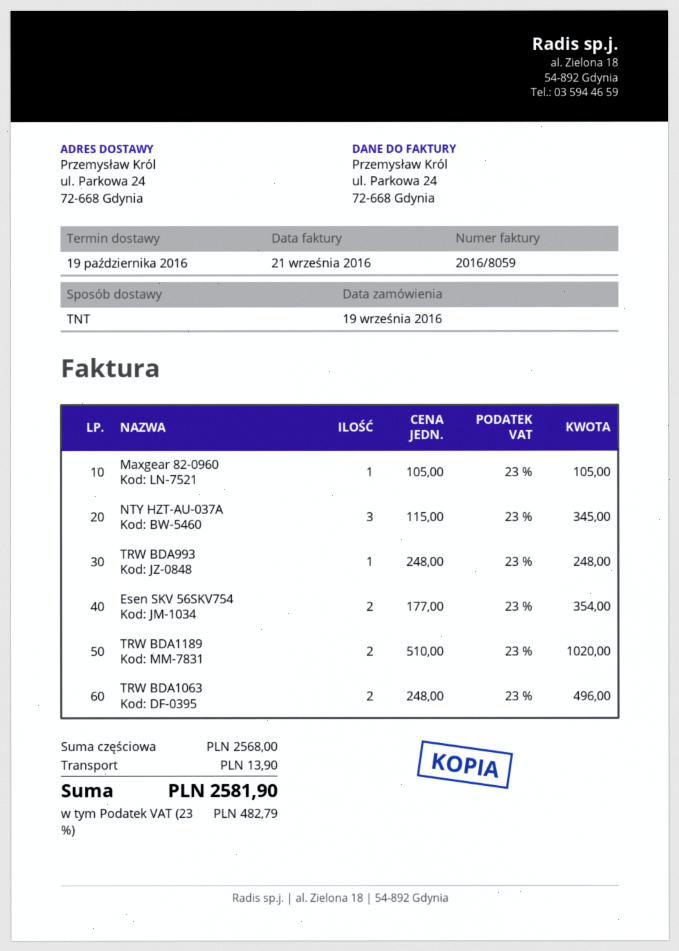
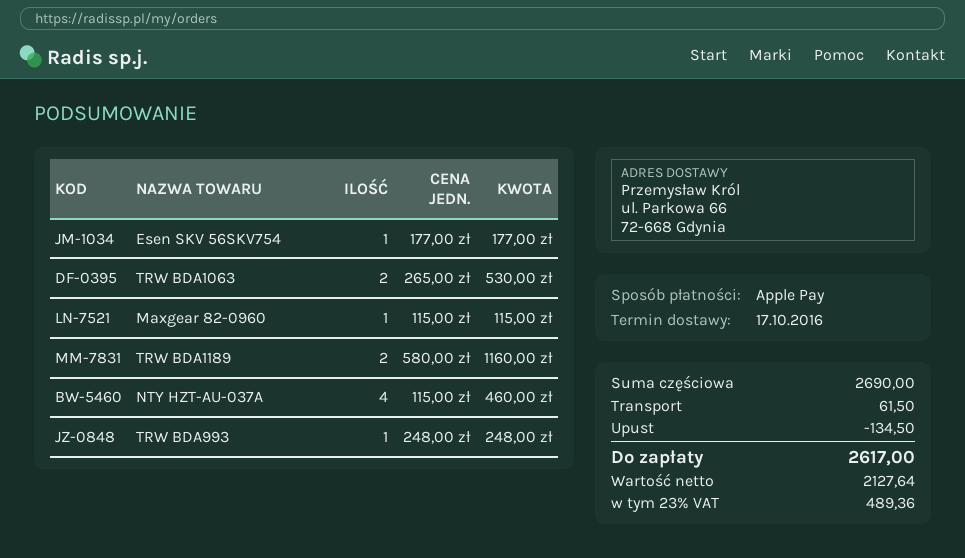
delivery date: 2016-10-19 -> 2016-10-17
ship to: ul. Parkowa 24, 72-668 Gdynia -> ul. Parkowa 66, 72-668 Gdynia
Maxgear 82-0960: 1 x 105.00 = 105.00 -> 1 x 115.00 = 115.00
NTY HZT-AU-037A: 3 x 115.00 = 345.00 -> 4 x 115.00 = 460.00
Esen SKV 56SKV754: 2 x 177.00 = 354.00 -> 1 x 177.00 = 177.00
TRW BDA1189: 2 x 510.00 = 1020.00 -> 2 x 580.00 = 1160.00
TRW BDA1063: 2 x 248.00 = 496.00 -> 2 x 265.00 = 530.00
subtotal: 2568.00 -> 2690.00
discount: none -> 134.50
shipping: 13.90 -> 61.50
tax: 23% = 482.79 -> 23% = 489.36
total: 2581.90 -> 2617.00

